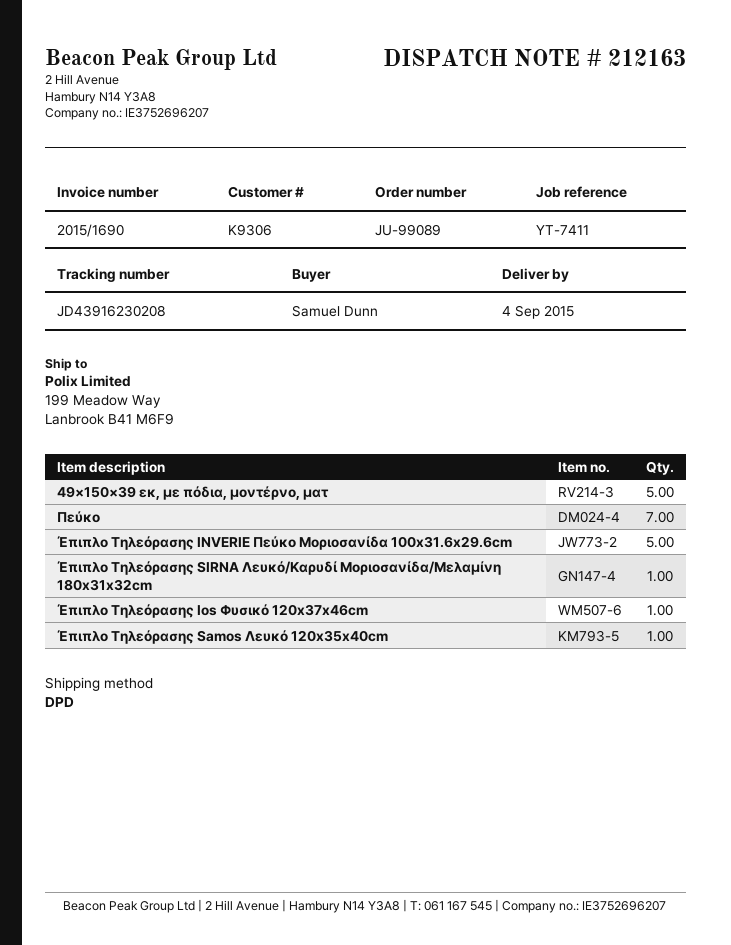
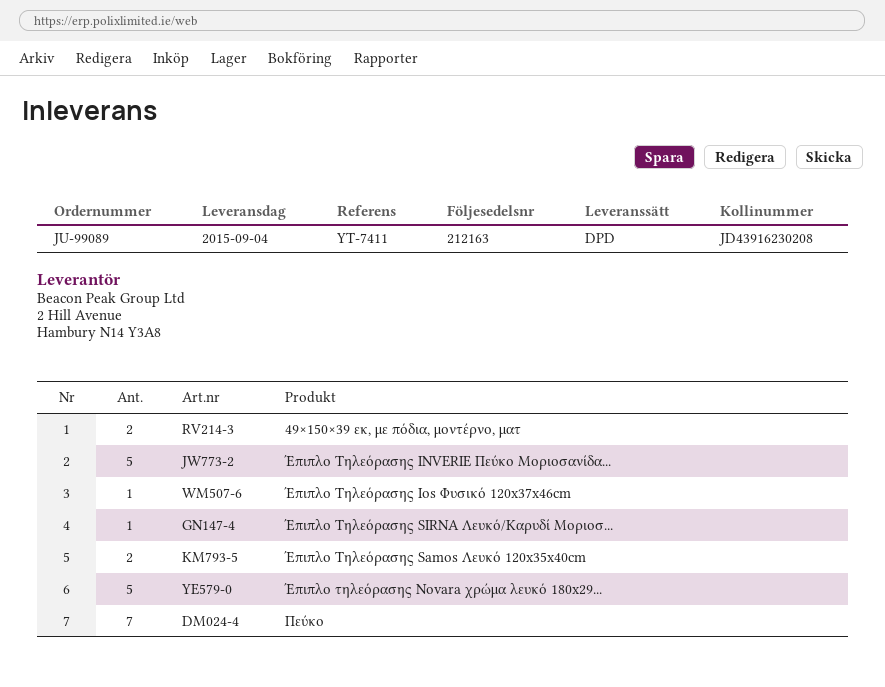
49×150×39 εκ, με πόδια, μοντέρνο, ματ: 5 -> 2
Έπιπλο Τηλεόρασης Samos Λευκό 120x35x40cm: 1 -> 2
Έπιπλο τηλεόρασης Novara χρώμα λευκό 180x29...: none -> 5

